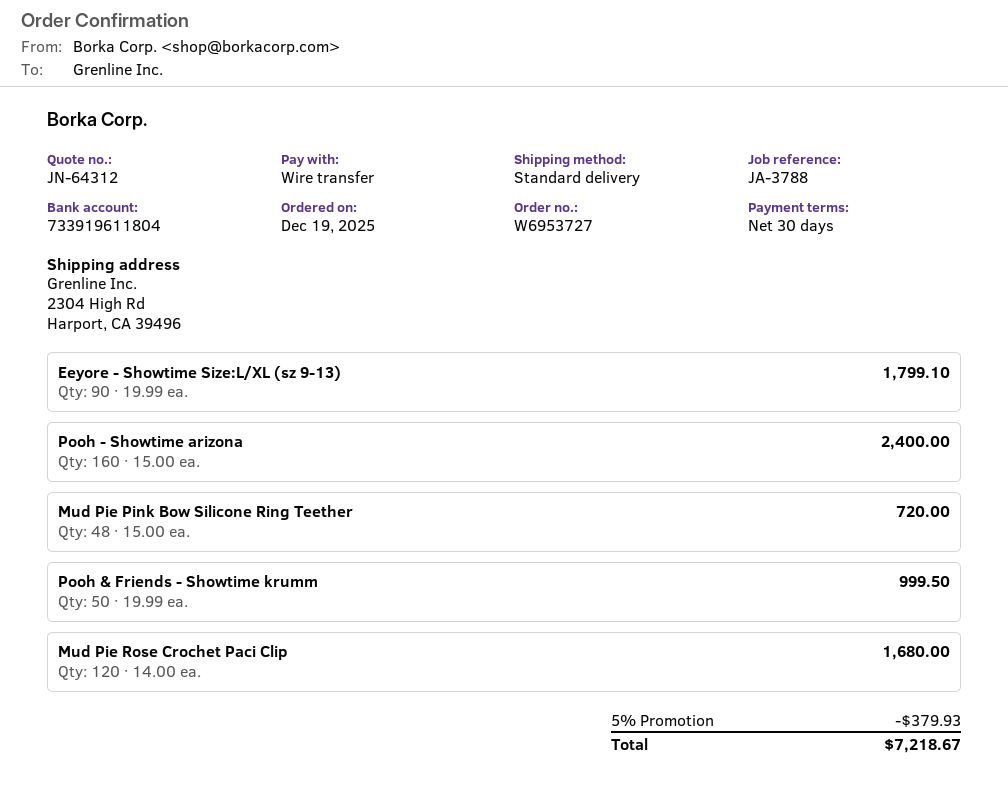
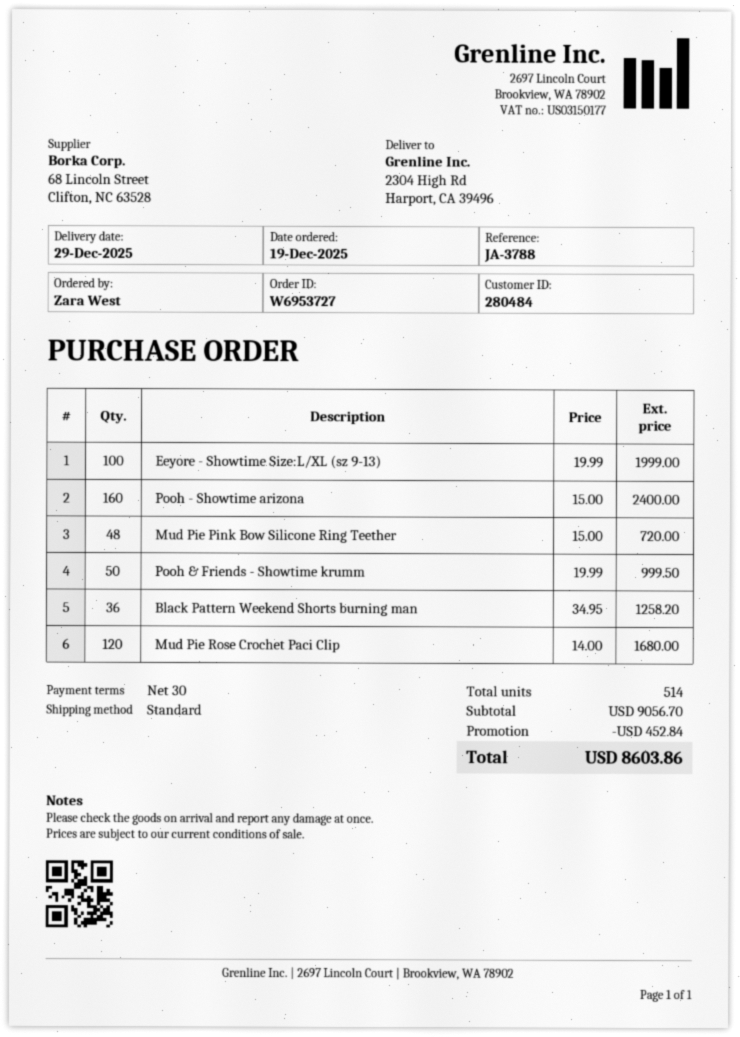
Eeyore - Showtime Size:L/XL (sz 9-13): 90 x 19.99 = 1799.10 -> 100 x 19.99 = 1999.00
Black Pattern Weekend Shorts burning man: none -> 36 x 34.95 = 1258.20
discount: 379.93 -> 452.84
total: 7218.67 -> 8603.86

